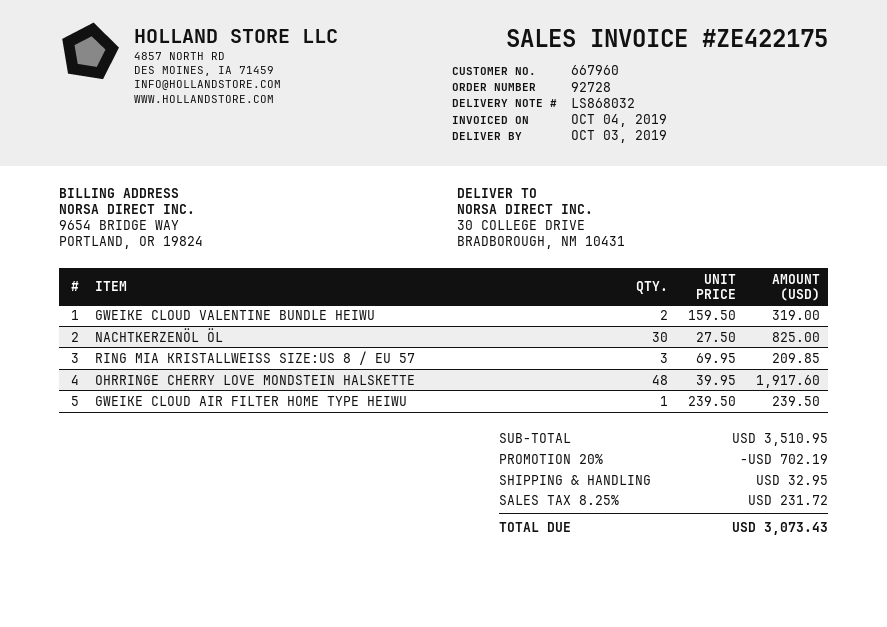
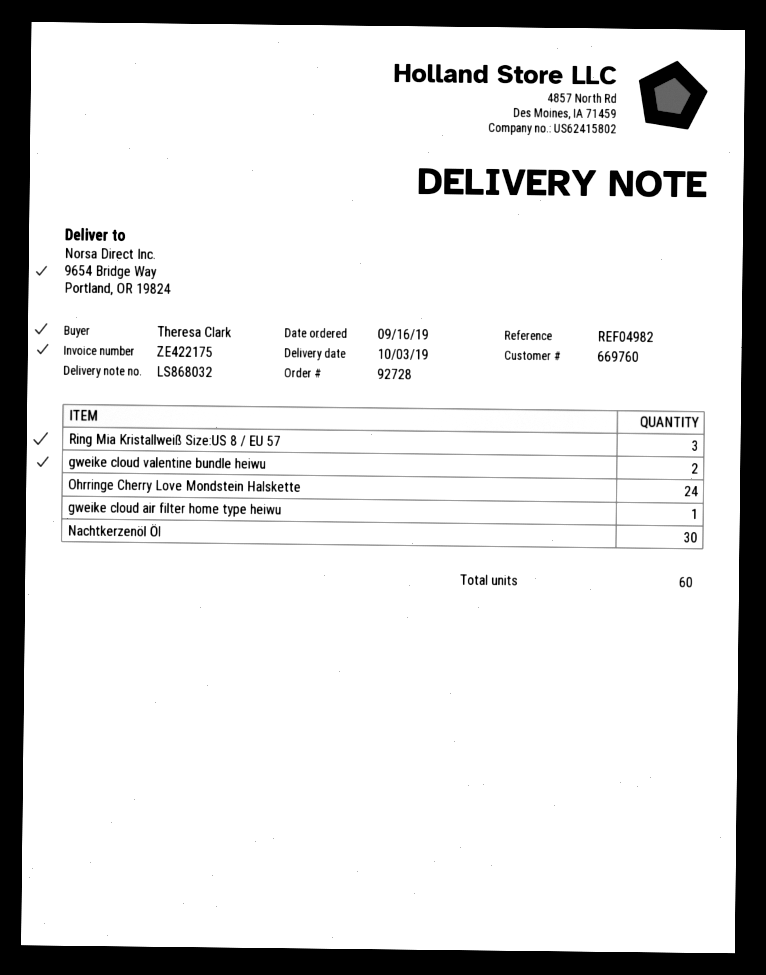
customer number: 667960 -> 669760
ship to: 30 COLLEGE DRIVE, BRADBOROUGH, NM 10431 -> 9654 Bridge Way, Portland, OR 19824
OHRRINGE CHERRY LOVE MONDSTEIN HALSKETTE: 48 -> 24

